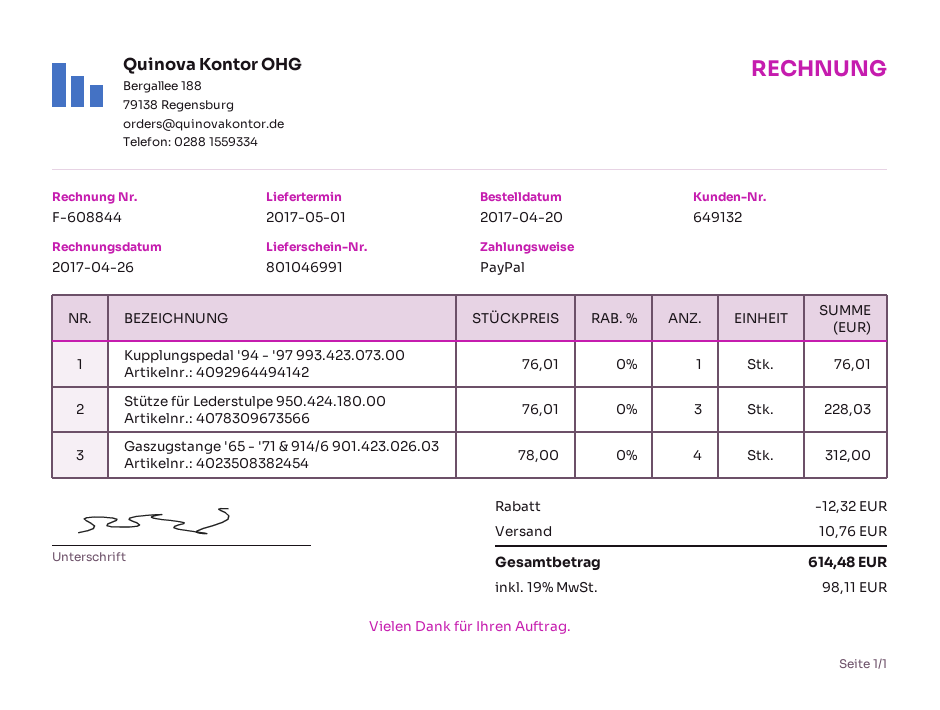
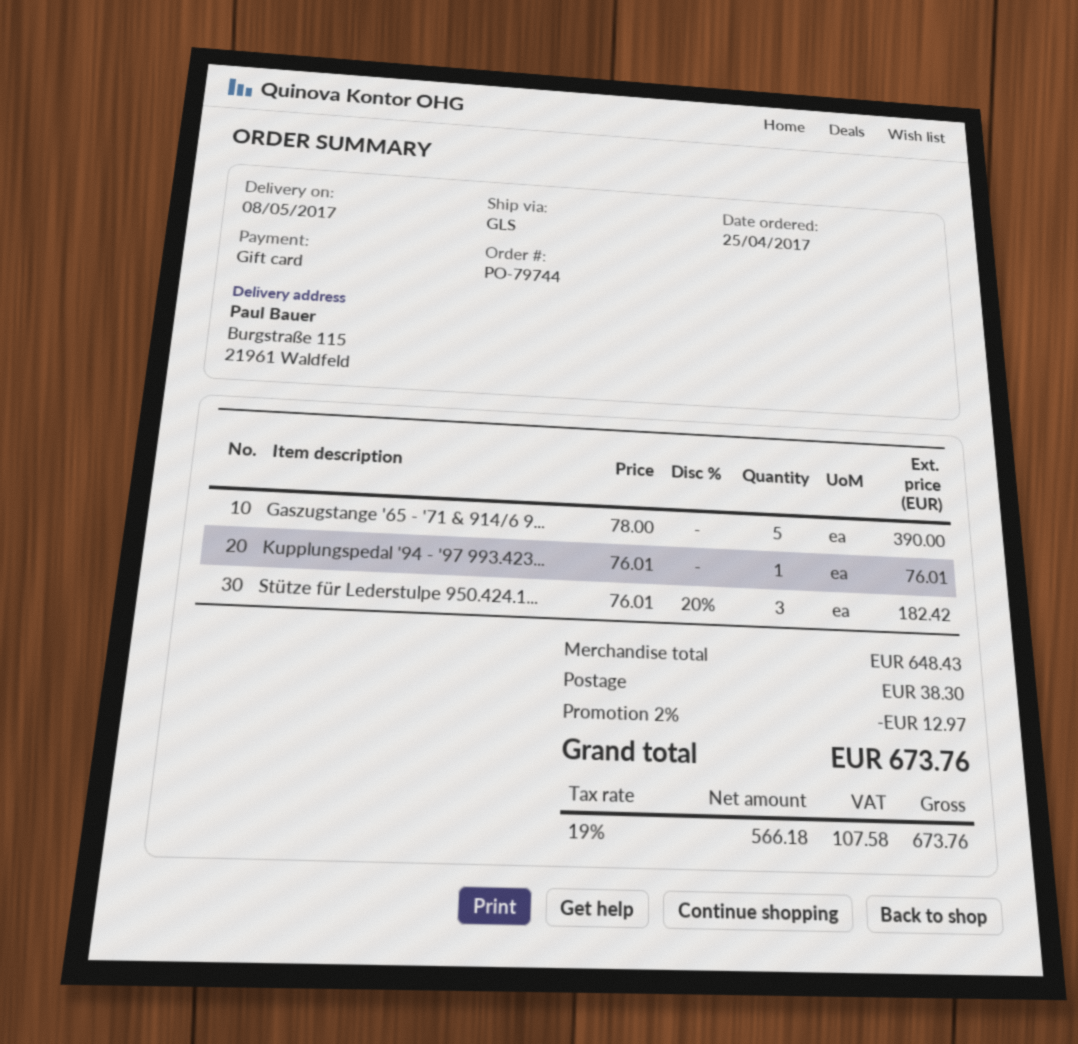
order date: 2017-04-20 -> 2017-04-25
delivery date: 2017-05-01 -> 2017-05-08
payment method: PayPal -> gift card
Stütze für Lederstulpe 950.424.180.00: 3 x 76.01 = 228.03 -> 3 x 76.01 - 20% = 182.42
Gaszugstange '65 - '71 & 914/6 901.423.026.03: 4 x 78.00 = 312.00 -> 5 x 78.00 = 390.00
discount: 12.32 -> 12.97
shipping: 10.76 -> 38.30
tax: 19% = 98.11 -> 19% = 107.58
total: 614.48 -> 673.76

